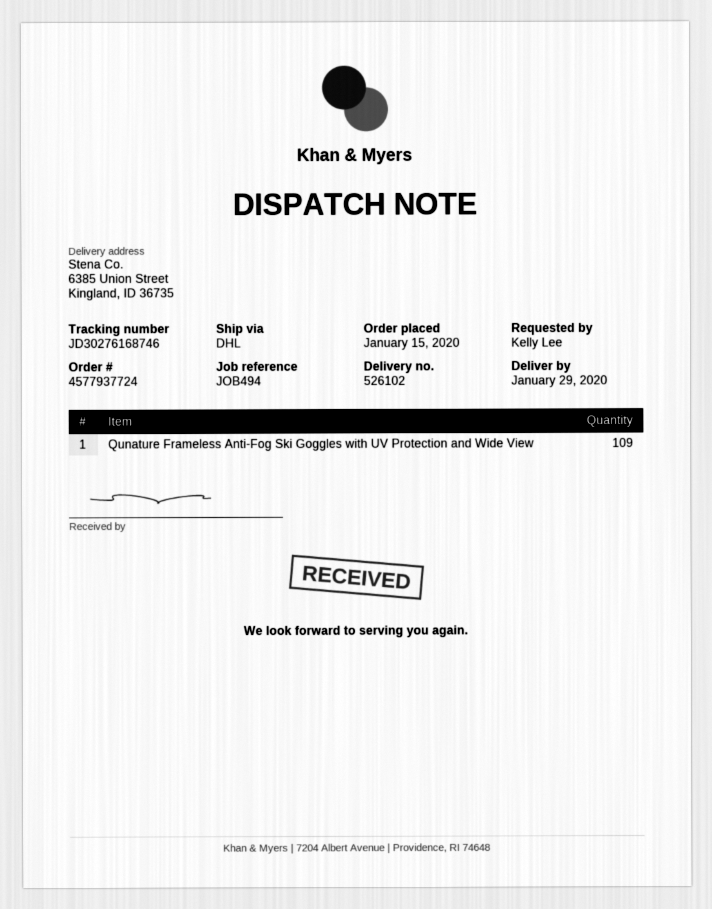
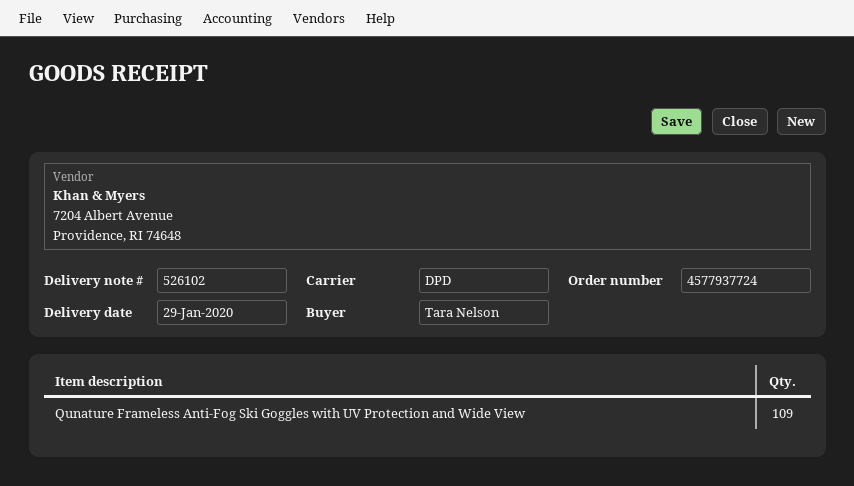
ordered by: Kelly Lee -> Tara Nelson
shipping method: DHL -> DPD

